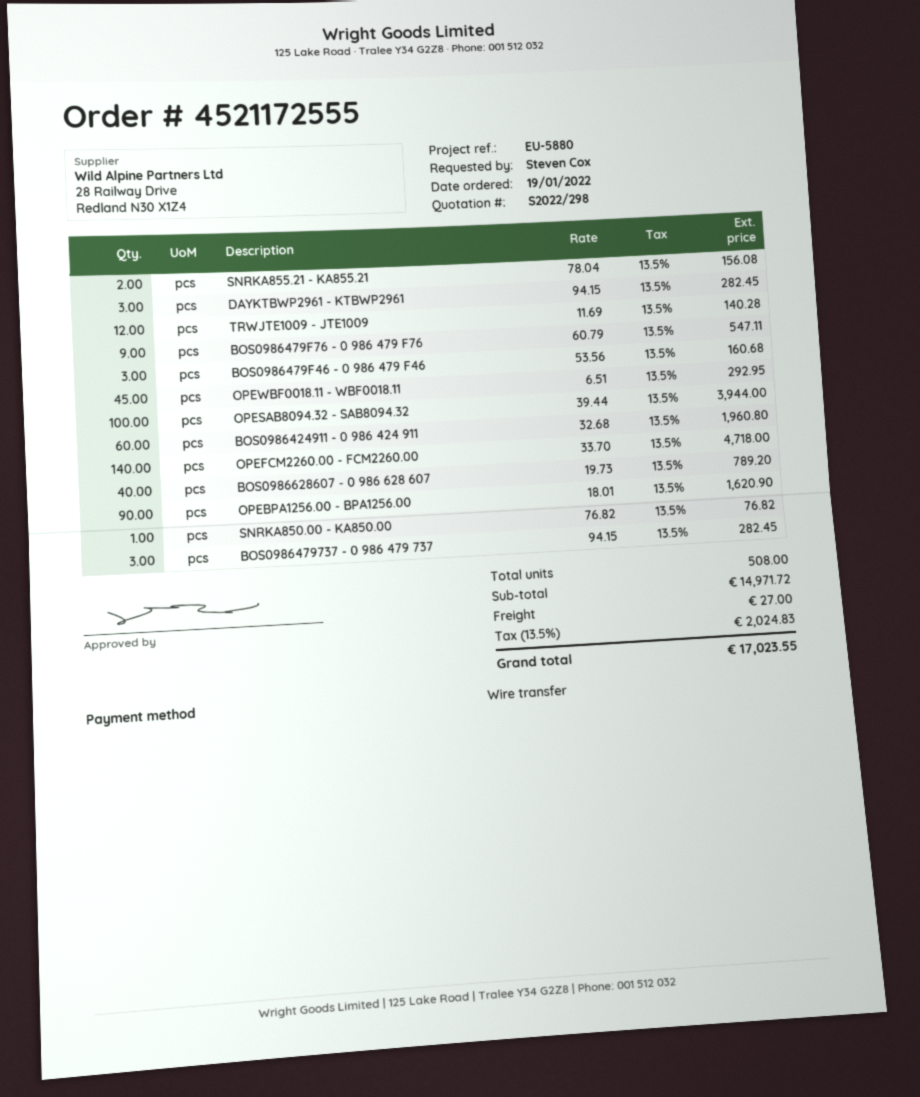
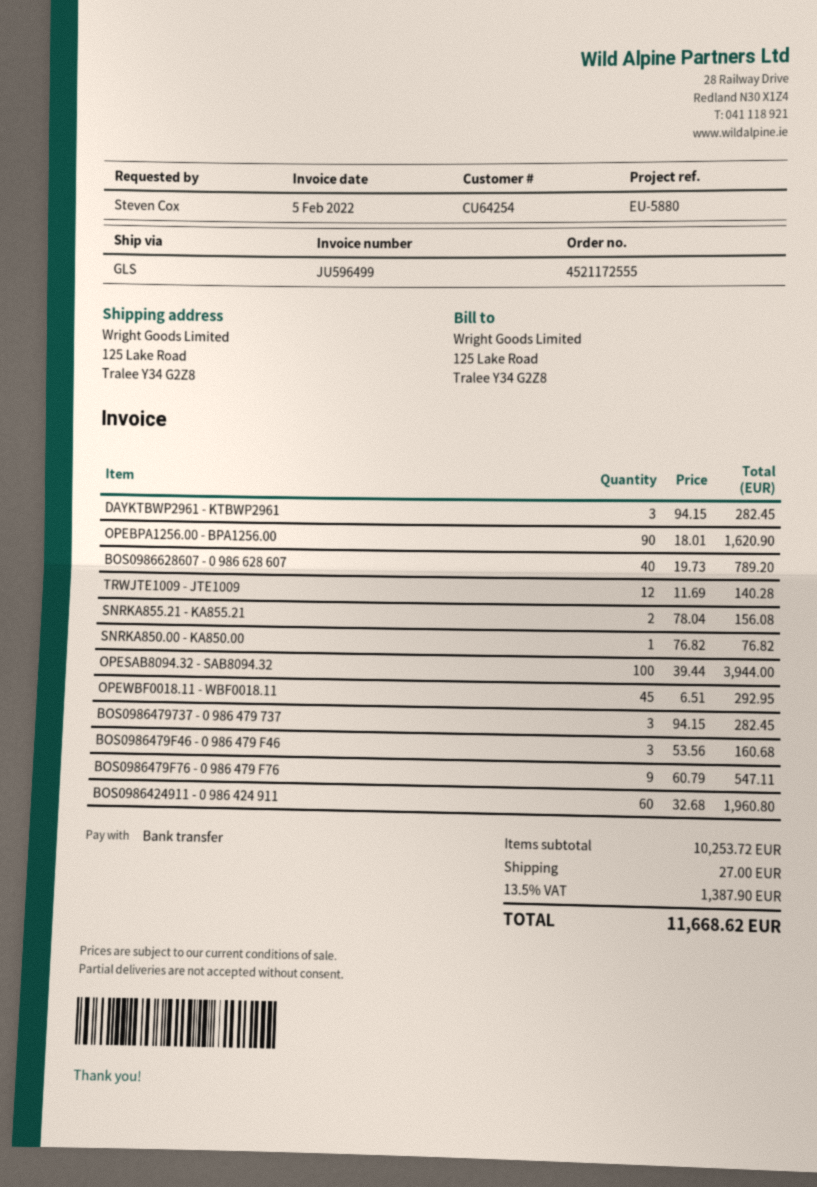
OPEFCM2260.00 - FCM2260.00: 140 x 33.70 = 4718.00 -> none
subtotal: 14971.72 -> 10253.72
tax: 13.5% = 2024.83 -> 13.5% = 1387.90
total: 17023.55 -> 11668.62

